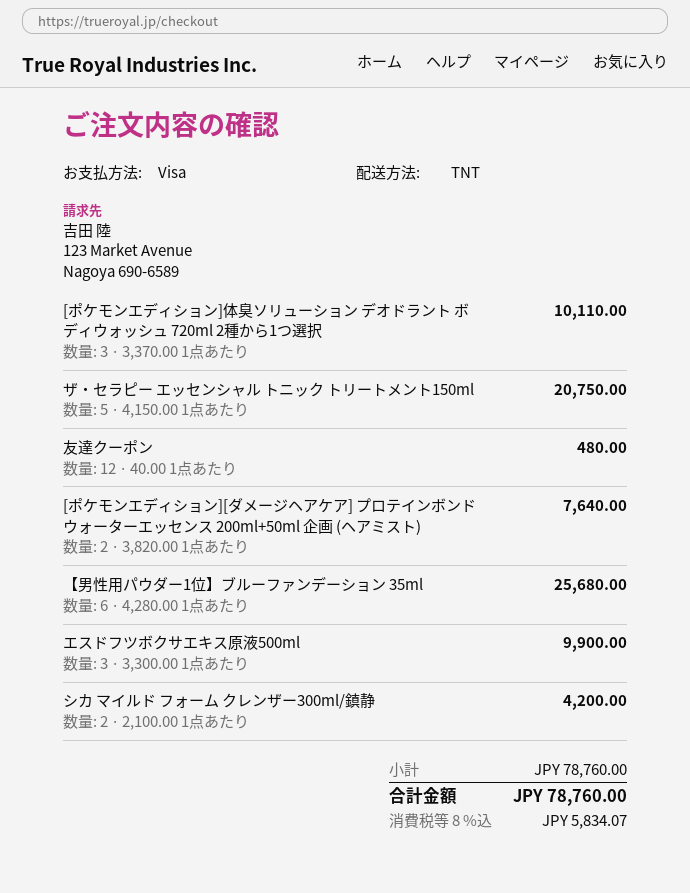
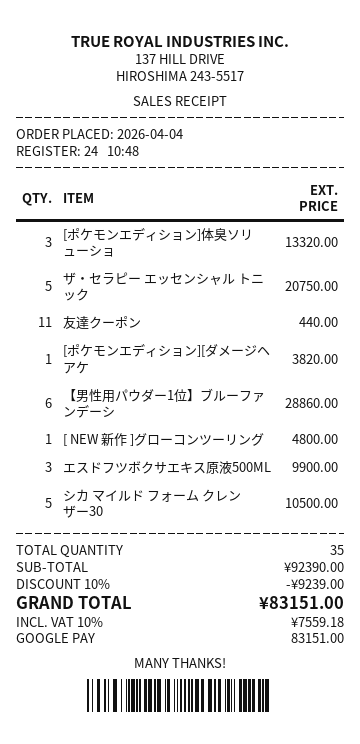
payment method: Visa -> Google Pay
[ポケモンエディション]体臭ソリューション デオドラント ボディウォッシュ 720ml 2種から1つ選択: 3 for 10110.00 -> 3 for 13320.00
友達クーポン: 12 for 480.00 -> 11 for 440.00
[ポケモンエディション][ダメージヘアケア] プロテインボンドウォーターエッセンス 200ml+50ml 企画 (ヘアミスト): 2 for 7640.00 -> 1 for 3820.00
【男性用パウダー1位】ブルーファンデーション 35ml: 6 for 25680.00 -> 6 for 28860.00
シカ マイルド フォーム クレンザー300ml/鎮静: 2 for 4200.00 -> 5 for 10500.00
[ NEW 新作 ]グローコンツーリング: none -> 1 for 4800.00
subtotal: 78760.00 -> 92390.00
discount: none -> 10% = 9239.00
tax: 8% = 5834.07 -> 10% = 7559.18
total: 78760.00 -> 83151.00

